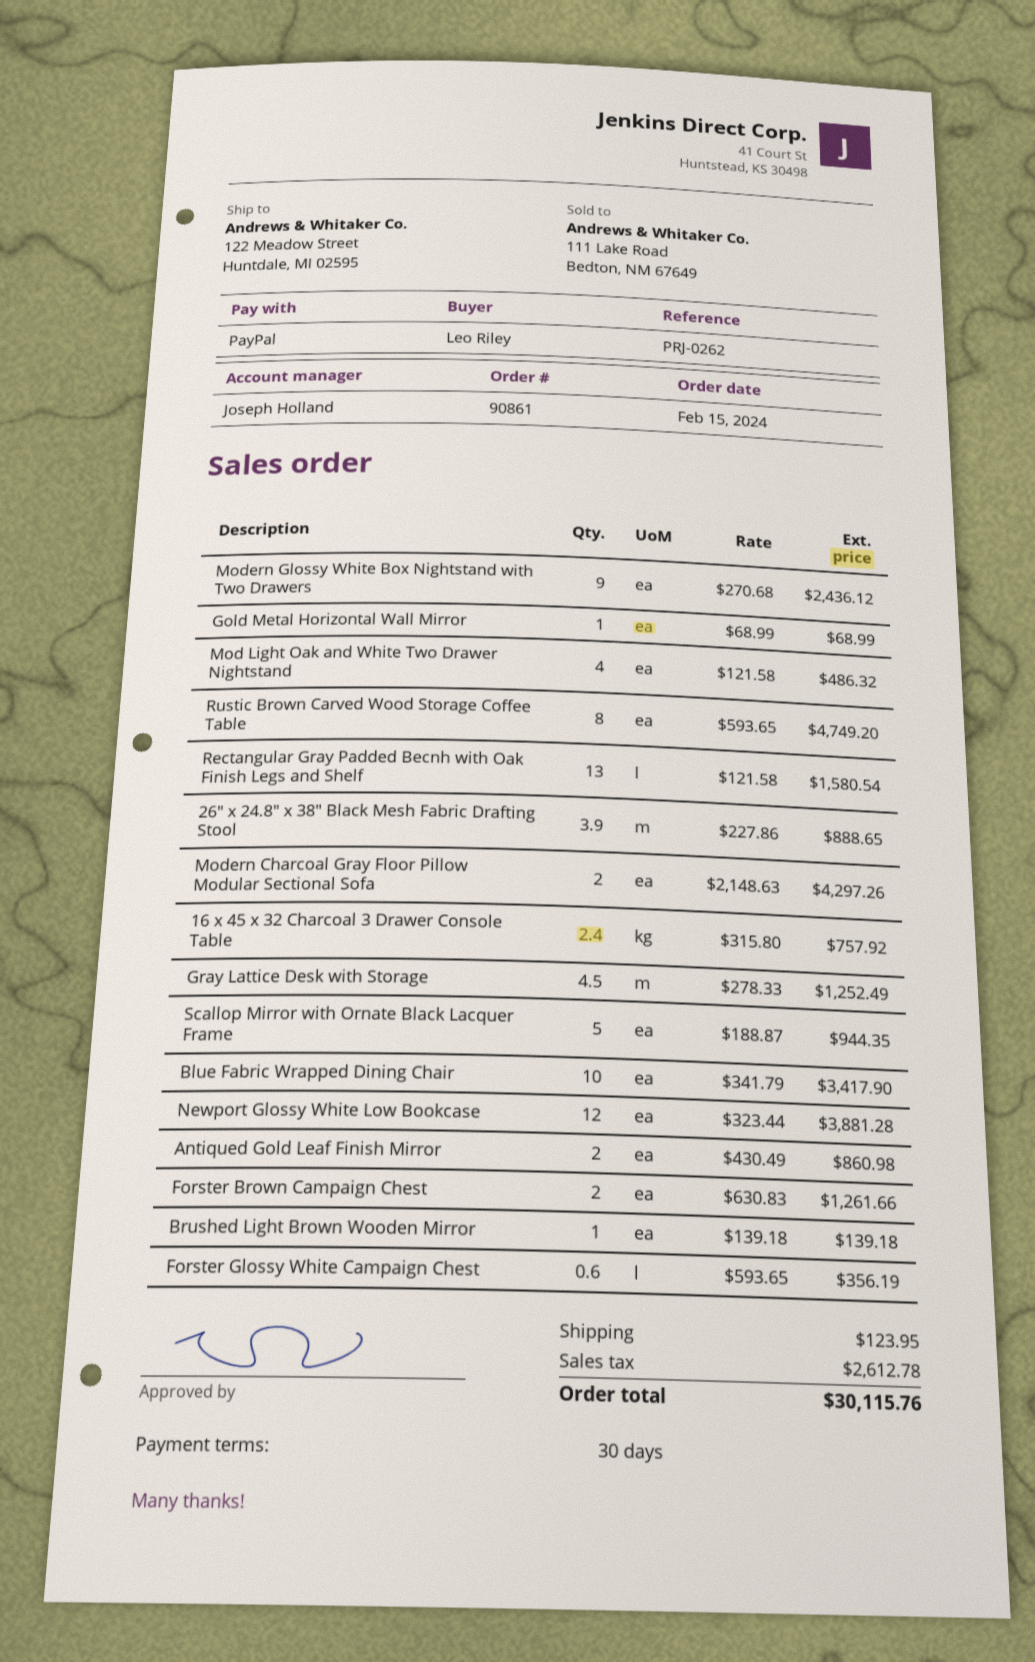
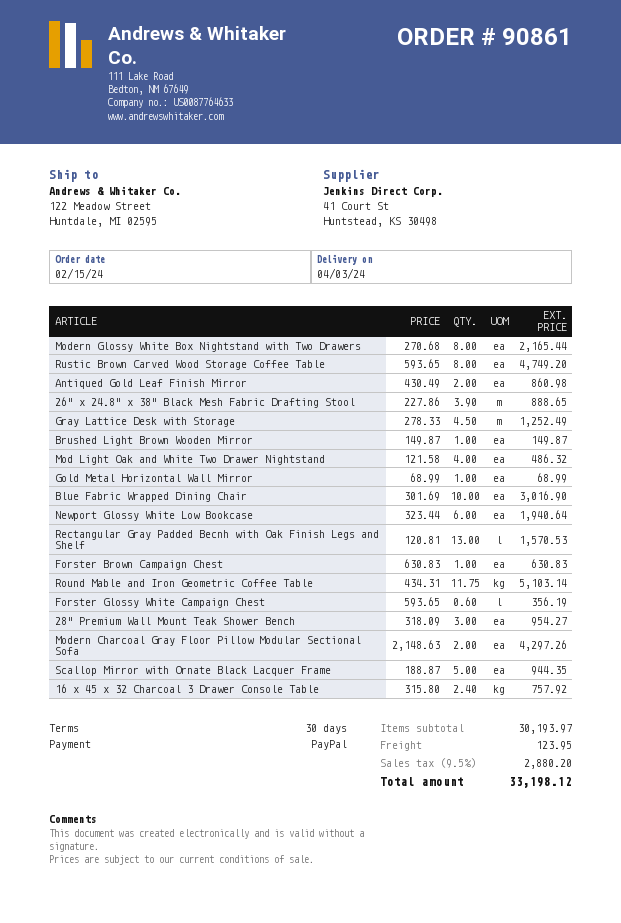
Modern Glossy White Box Nightstand with Two Drawers: 9 x 270.68 = 2436.12 -> 8 x 270.68 = 2165.44
Rectangular Gray Padded Becnh with Oak Finish Legs and Shelf: 13 x 121.58 = 1580.54 -> 13 x 120.81 = 1570.53
Blue Fabric Wrapped Dining Chair: 10 x 341.79 = 3417.90 -> 10 x 301.69 = 3016.90
Newport Glossy White Low Bookcase: 12 x 323.44 = 3881.28 -> 6 x 323.44 = 1940.64
Forster Brown Campaign Chest: 2 x 630.83 = 1261.66 -> 1 x 630.83 = 630.83
Brushed Light Brown Wooden Mirror: 1 x 139.18 = 139.18 -> 1 x 149.87 = 149.87
Round Mable and Iron Geometric Coffee Table: none -> 11.75 x 434.31 = 5103.14
28" Premium Wall Mount Teak Shower Bench: none -> 3 x 318.09 = 954.27
tax: 2612.78 -> 2880.20
total: 30115.76 -> 33198.12

